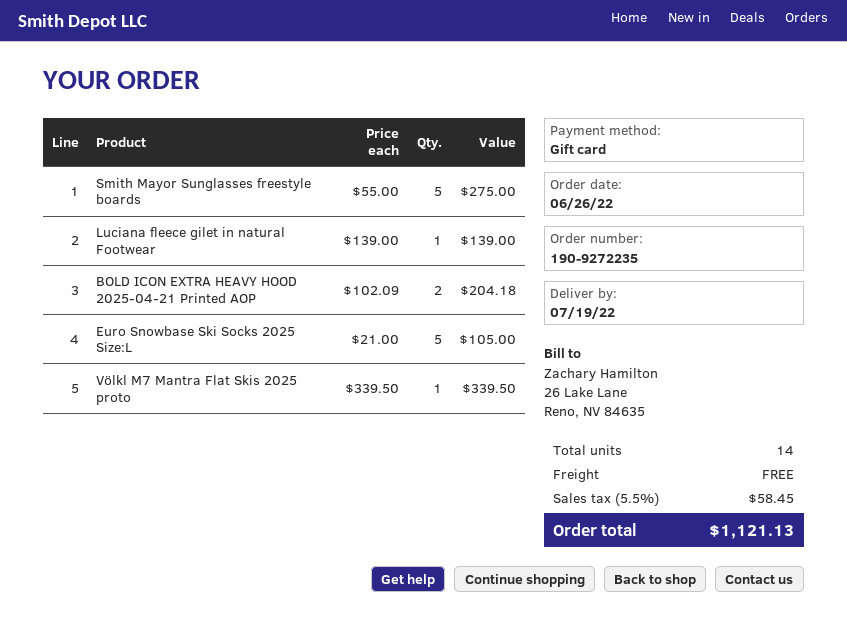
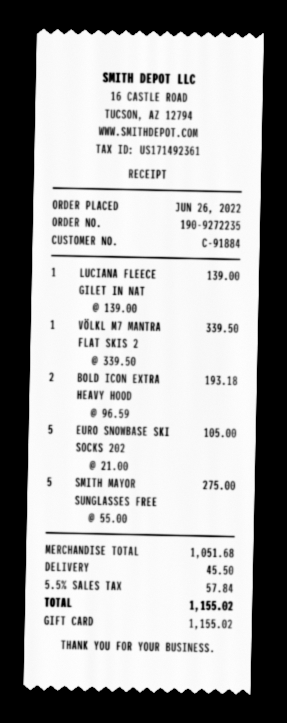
BOLD ICON EXTRA HEAVY HOOD 2025-04-21 Printed AOP: 2 x 102.09 = 204.18 -> 2 x 96.59 = 193.18
shipping: 0.00 -> 45.50
tax: 5.5% = 58.45 -> 5.5% = 57.84
total: 1121.13 -> 1155.02

